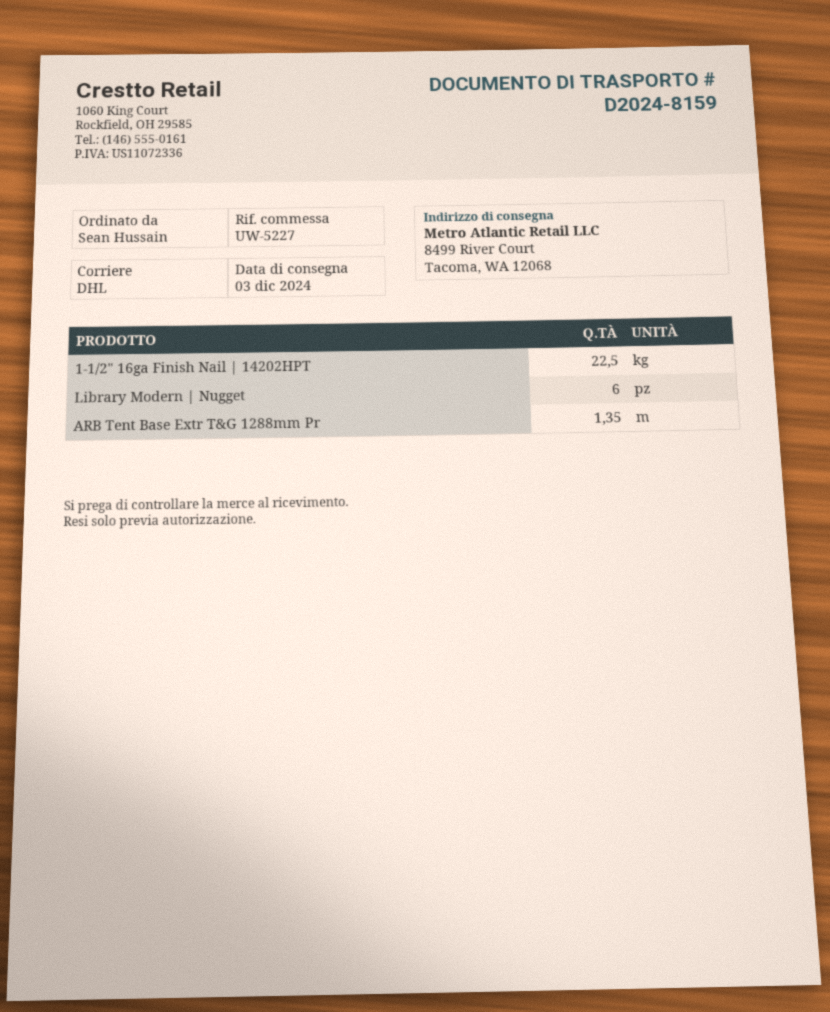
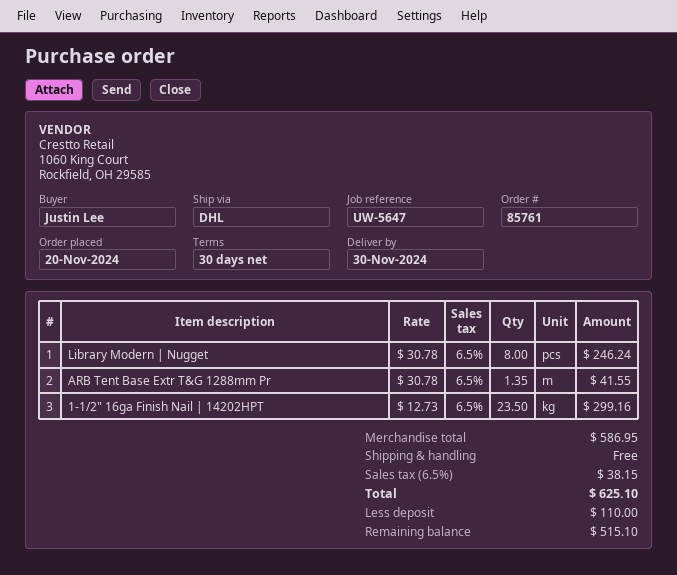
delivery date: 2024-12-03 -> 2024-11-30
reference: UW-5227 -> UW-5647
ordered by: Sean Hussain -> Justin Lee
1-1/2" 16ga Finish Nail | 14202HPT: 22.5 -> 23.5
Library Modern | Nugget: 6 -> 8

